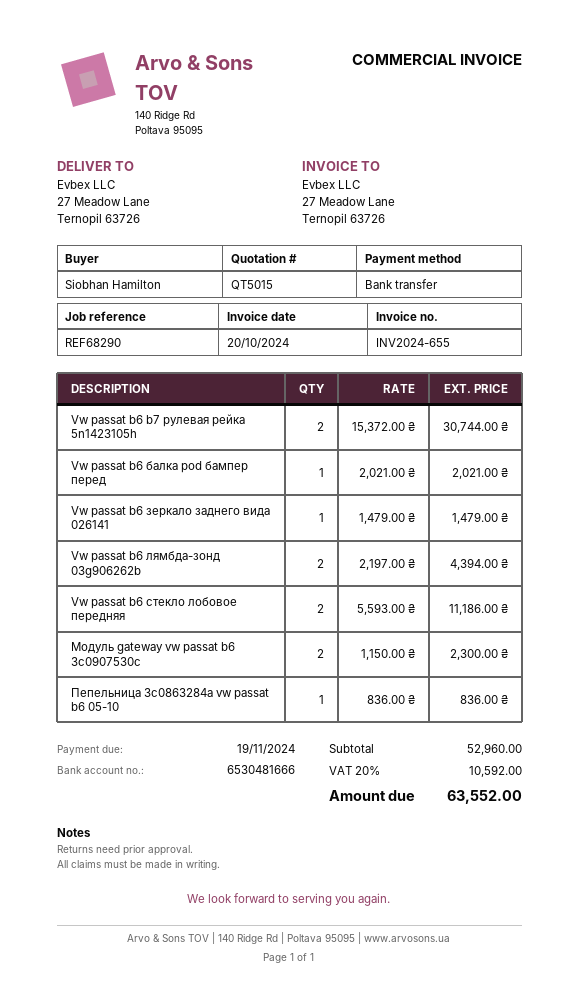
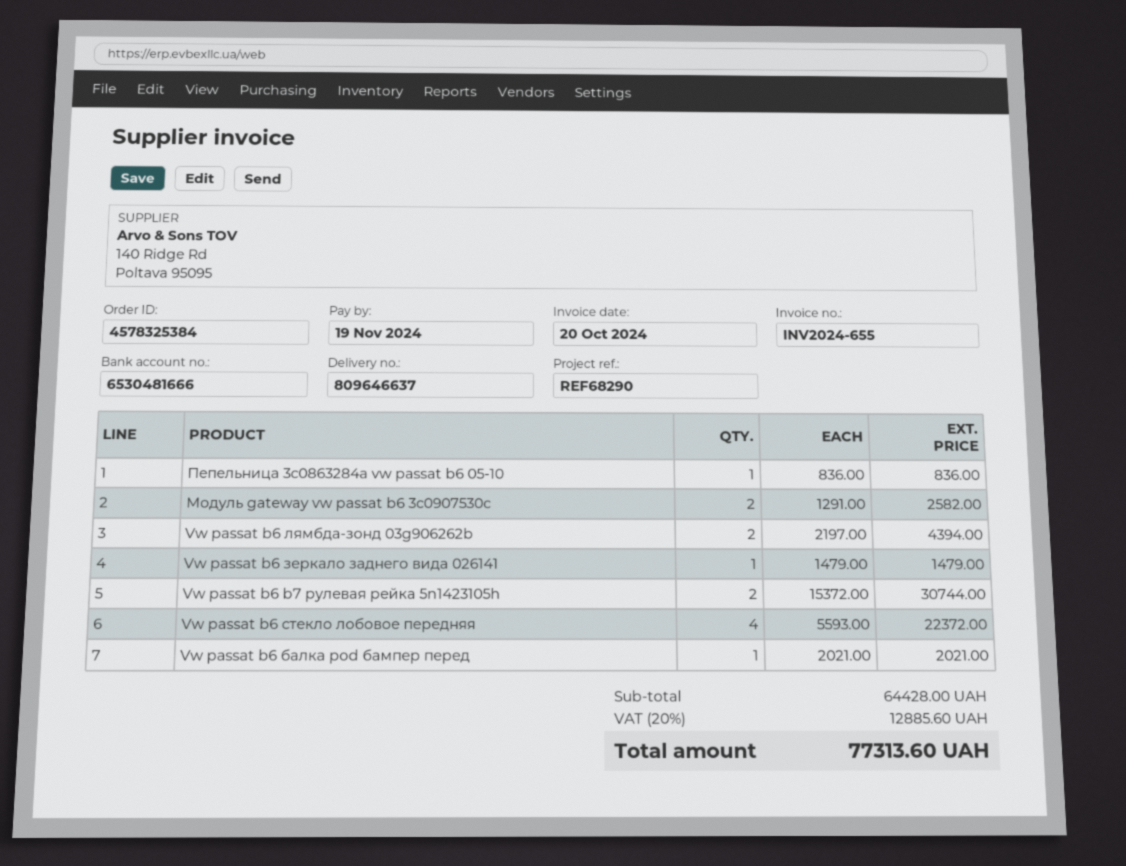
Vw passat b6 стекло лобовое передняя: 2 x 5593.00 = 11186.00 -> 4 x 5593.00 = 22372.00
Модуль gateway vw passat b6 3c0907530c: 2 x 1150.00 = 2300.00 -> 2 x 1291.00 = 2582.00
subtotal: 52960.00 -> 64428.00
tax: 20% = 10592.00 -> 20% = 12885.60
total: 63552.00 -> 77313.60

